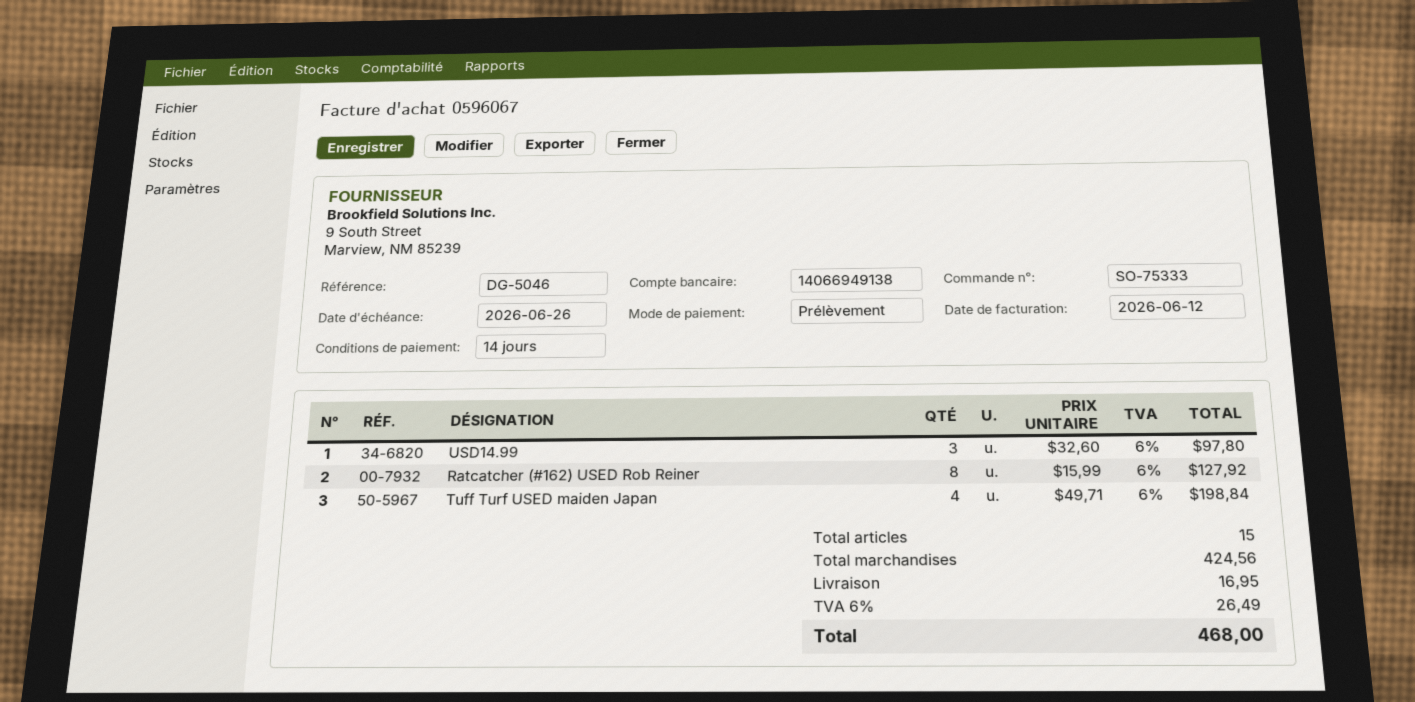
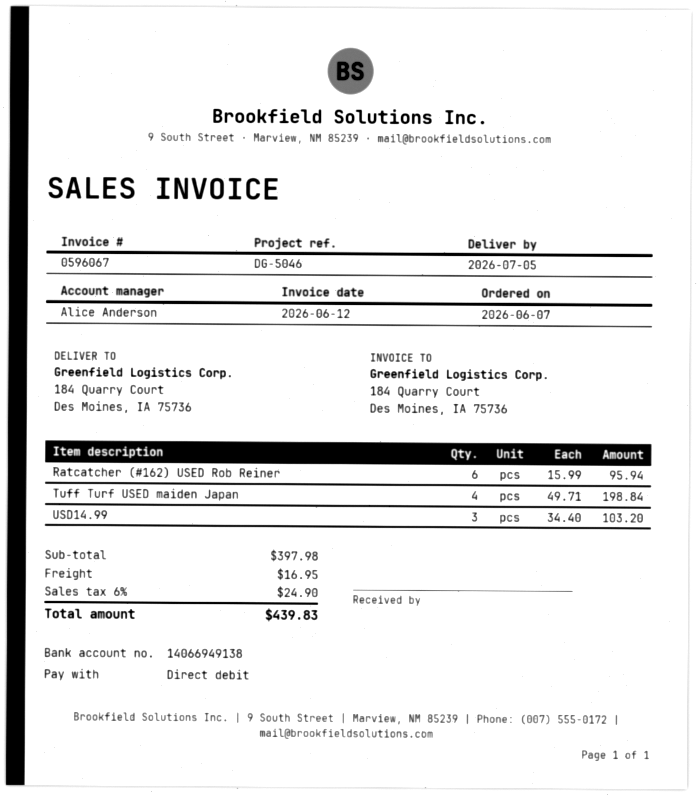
USD14.99: 3 x 32.60 = 97.80 -> 3 x 34.40 = 103.20
Ratcatcher (#162) USED Rob Reiner: 8 x 15.99 = 127.92 -> 6 x 15.99 = 95.94
subtotal: 424.56 -> 397.98
tax: 6% = 26.49 -> 6% = 24.90
total: 468.00 -> 439.83

